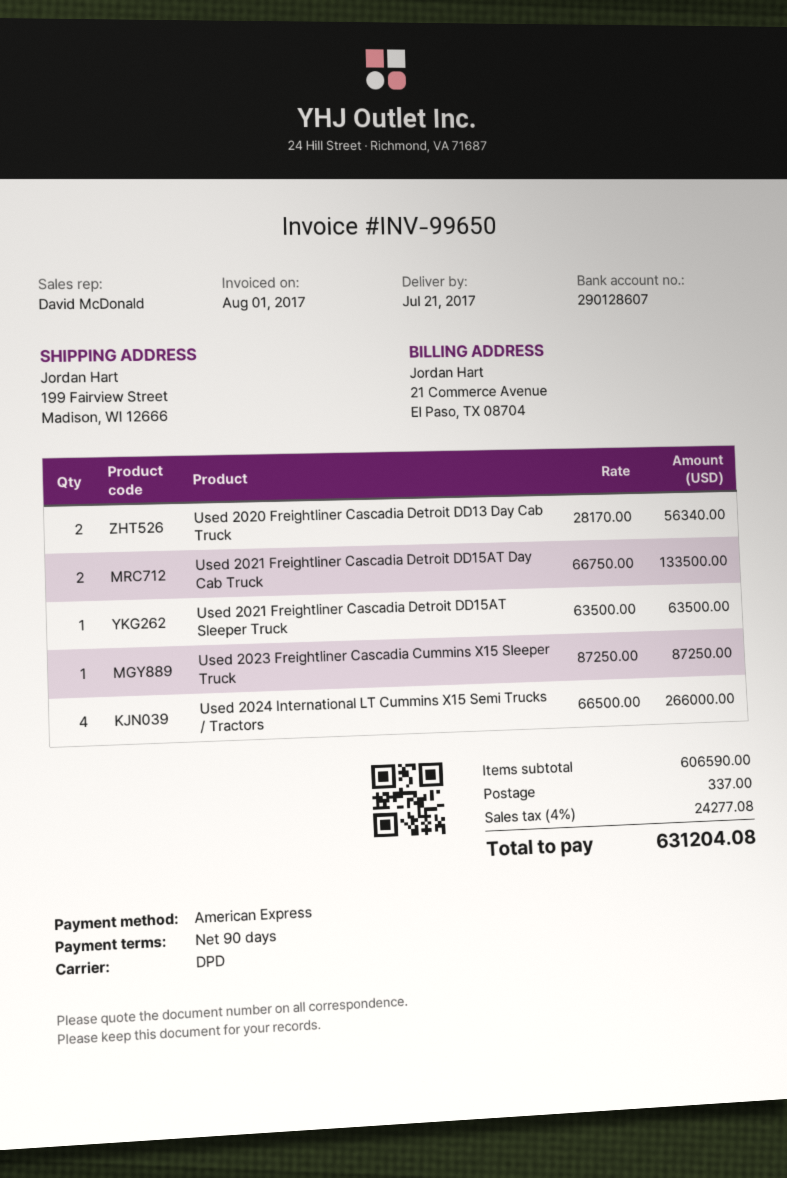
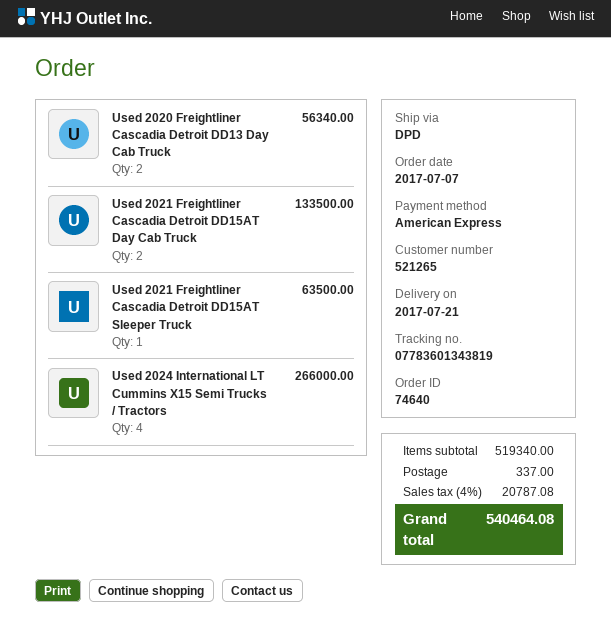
Used 2023 Freightliner Cascadia Cummins X15 Sleeper Truck: 1 for 87250.00 -> none
subtotal: 606590.00 -> 519340.00
tax: 4% = 24277.08 -> 4% = 20787.08
total: 631204.08 -> 540464.08

